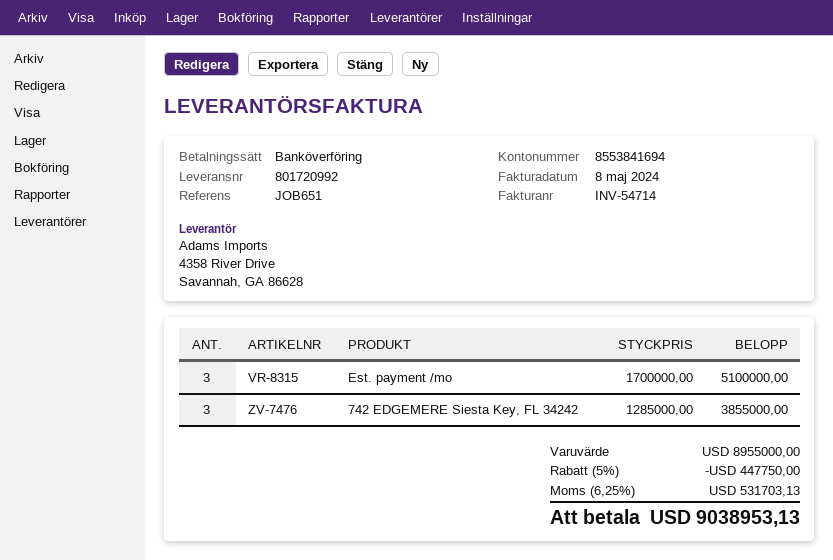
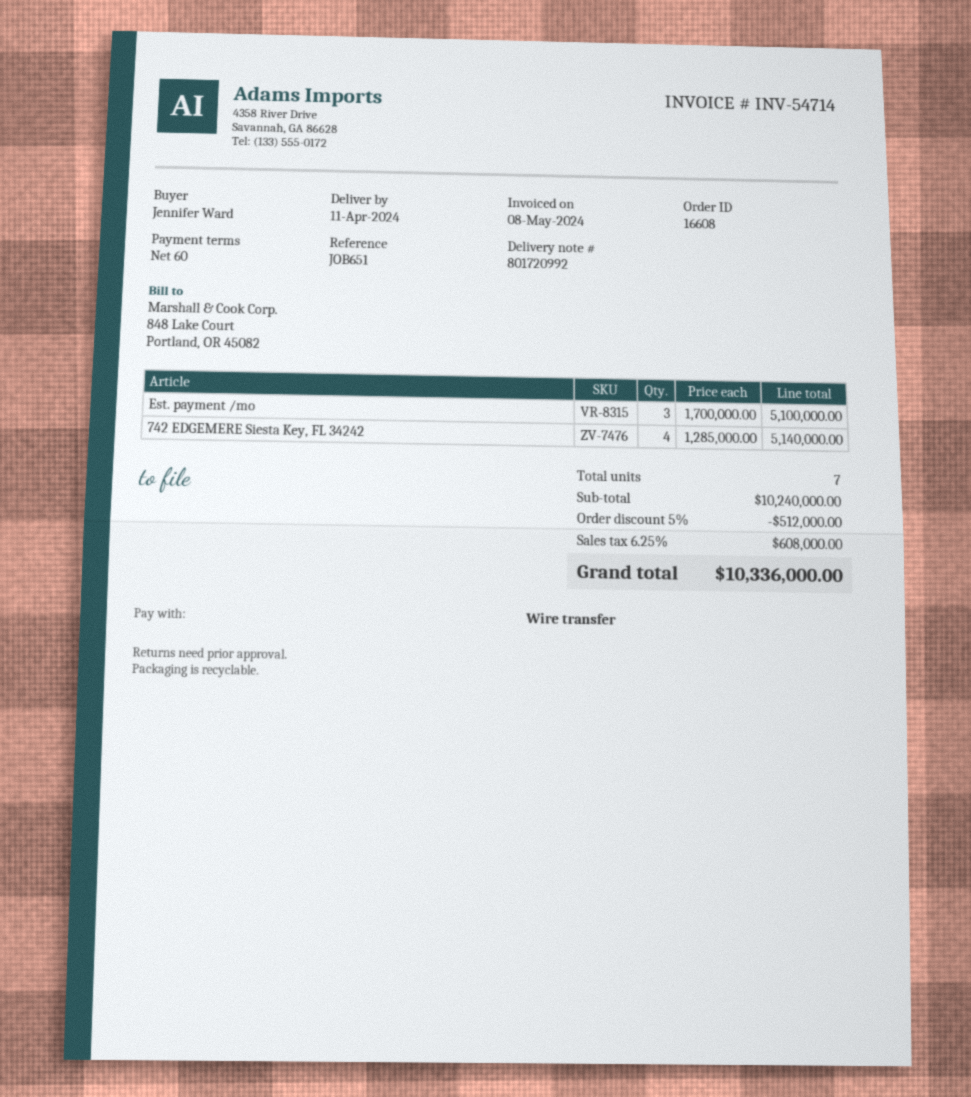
742 EDGEMERE Siesta Key, FL 34242: 3 x 1285000.00 = 3855000.00 -> 4 x 1285000.00 = 5140000.00
subtotal: 8955000.00 -> 10240000.00
discount: 5% = 447750.00 -> 5% = 512000.00
tax: 6.25% = 531703.13 -> 6.25% = 608000.00
total: 9038953.13 -> 10336000.00

